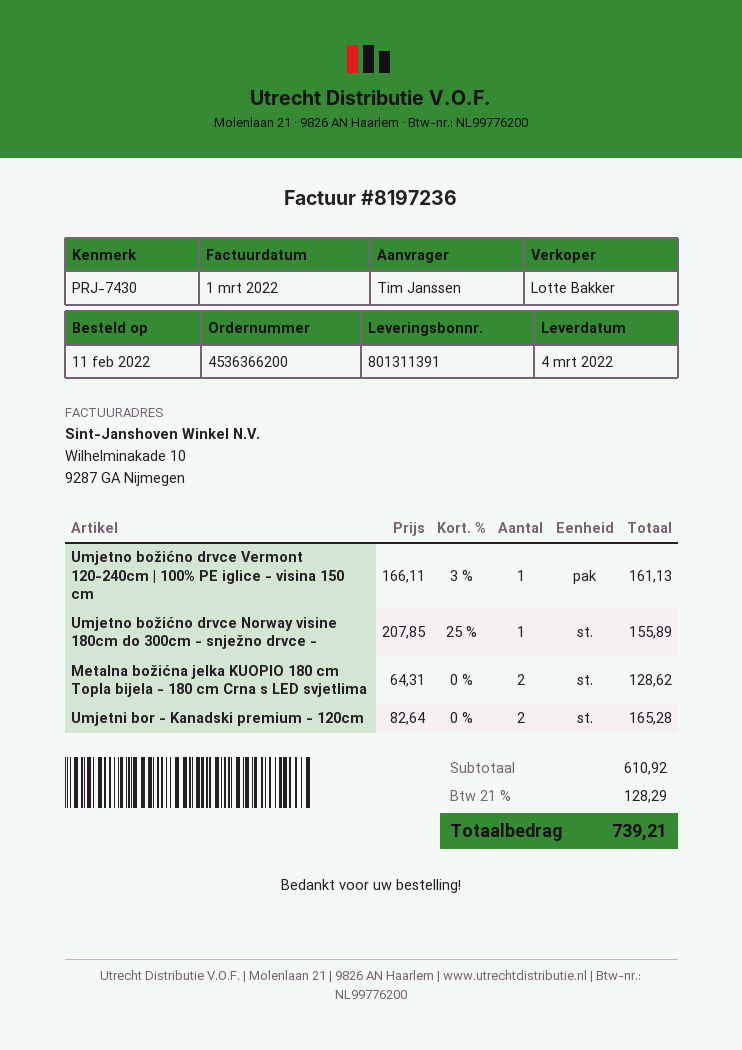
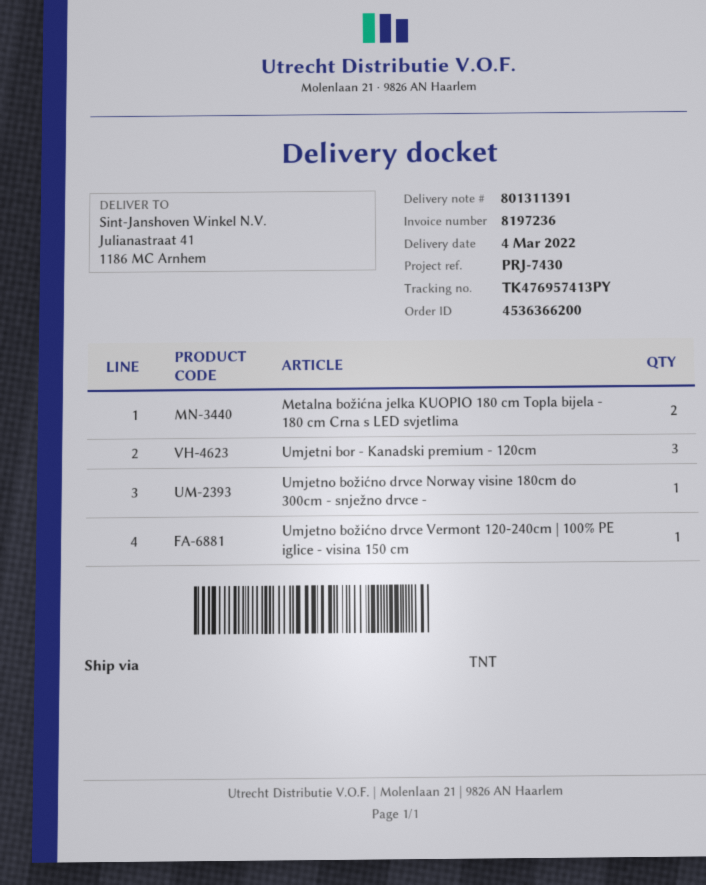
Umjetni bor - Kanadski premium - 120cm: 2 -> 3

